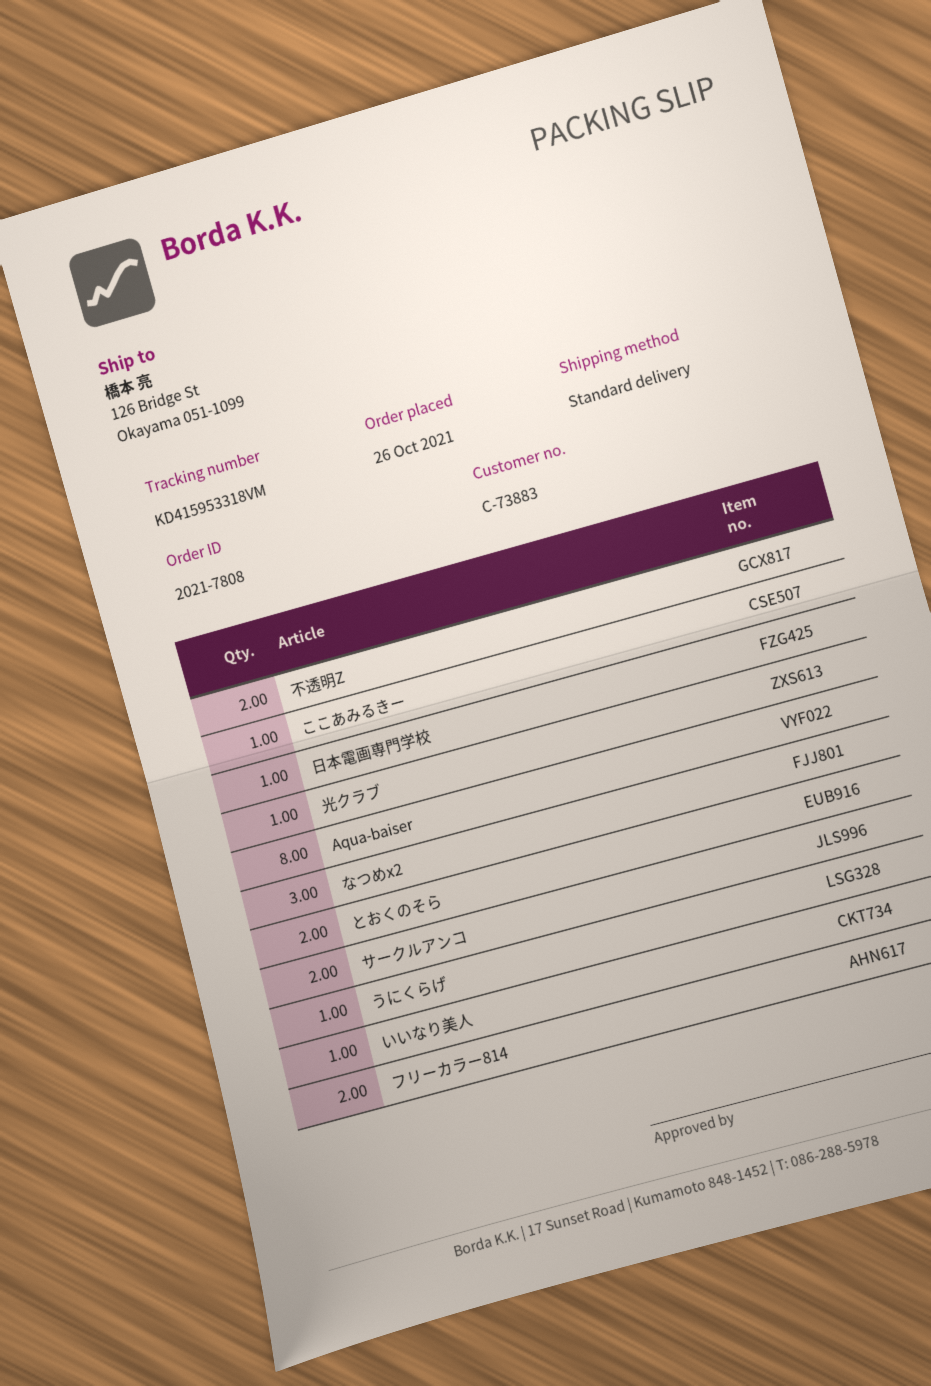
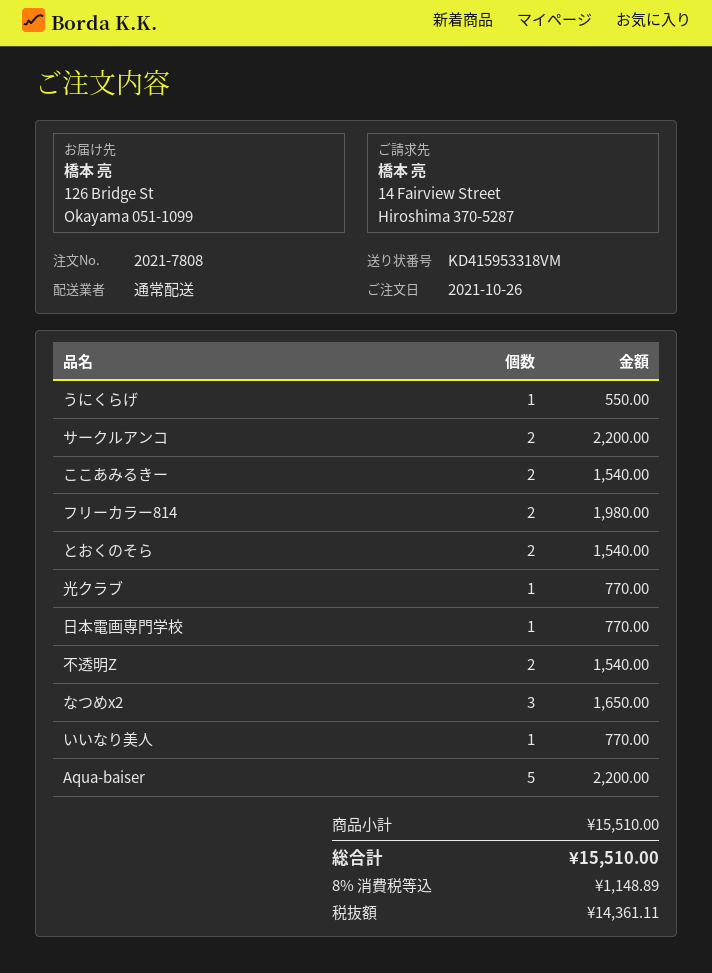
ここあみるきー: 1 -> 2
Aqua-baiser: 8 -> 5

